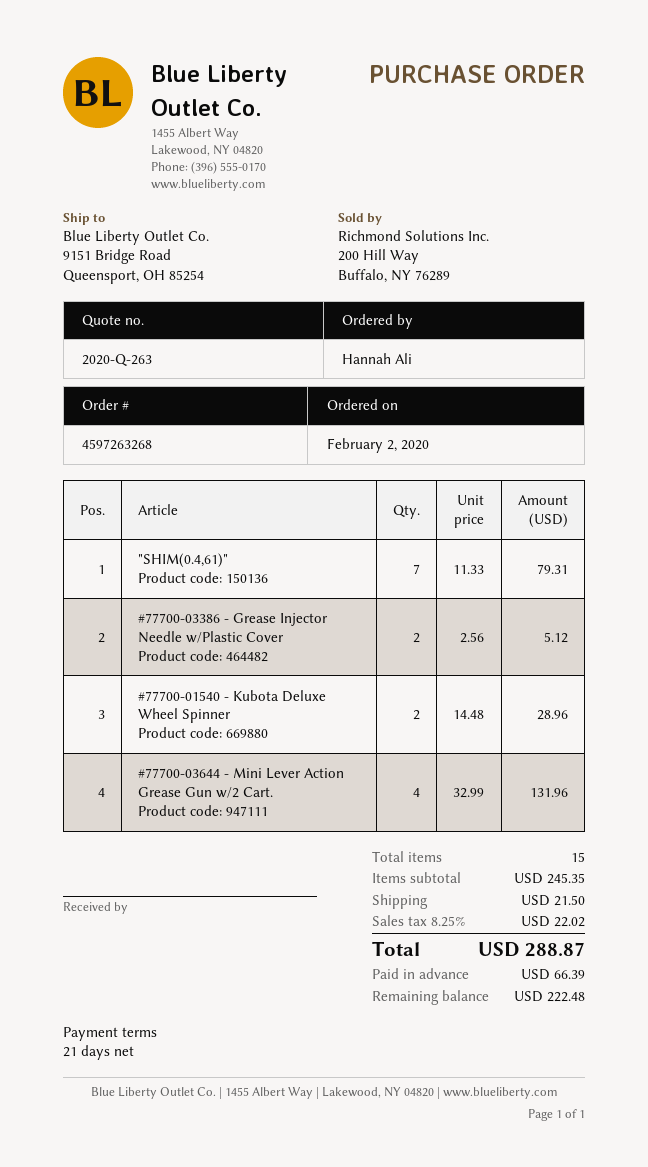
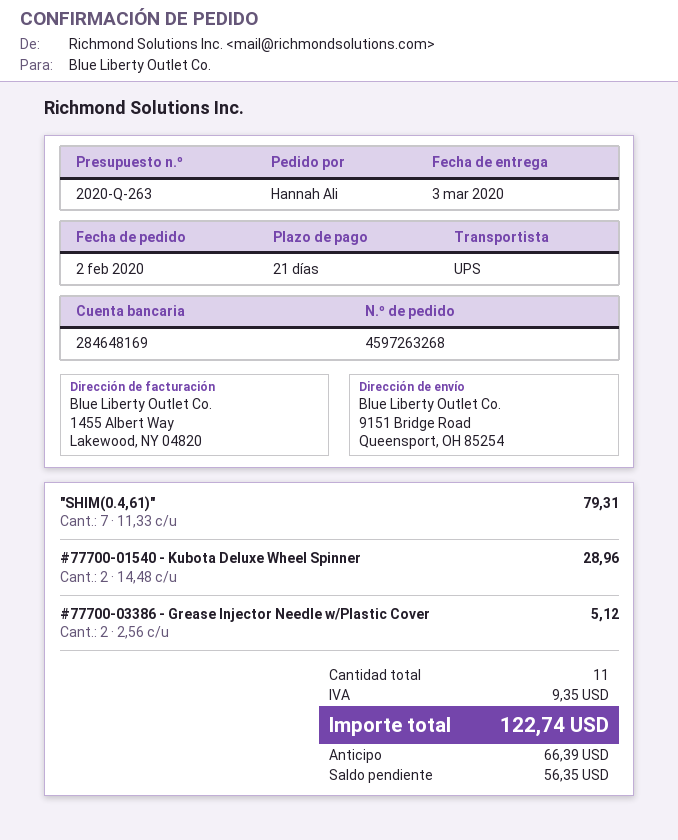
#77700-03644 - Mini Lever Action Grease Gun w/2 Cart.: 4 x 32.99 = 131.96 -> none
total quantity: 15 -> 11
shipping: 21.50 -> none
tax: 22.02 -> 9.35
total: 288.87 -> 122.74
balance: 222.48 -> 56.35

